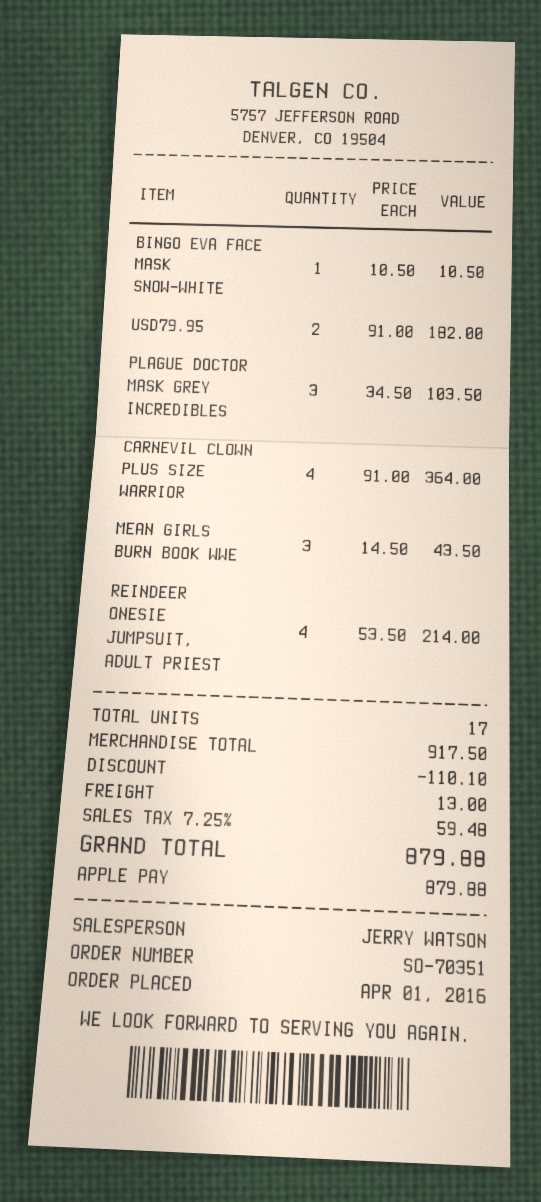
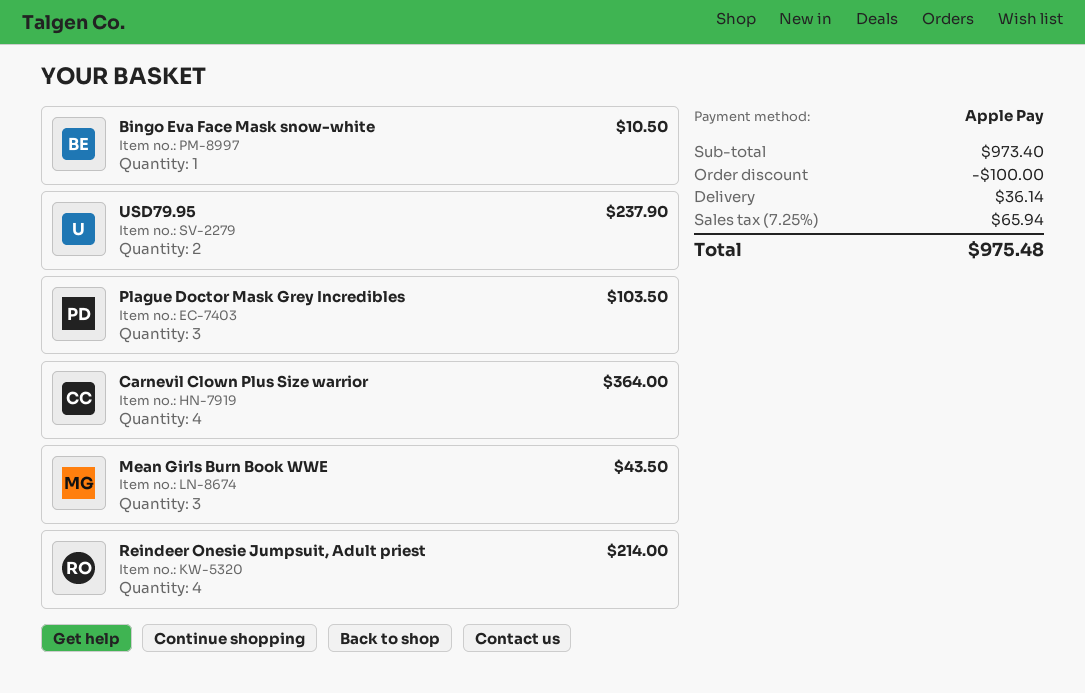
USD79.95: 2 for 182.00 -> 2 for 237.90
subtotal: 917.50 -> 973.40
discount: 110.10 -> 100.00
shipping: 13.00 -> 36.14
tax: 7.25% = 59.48 -> 7.25% = 65.94
total: 879.88 -> 975.48

